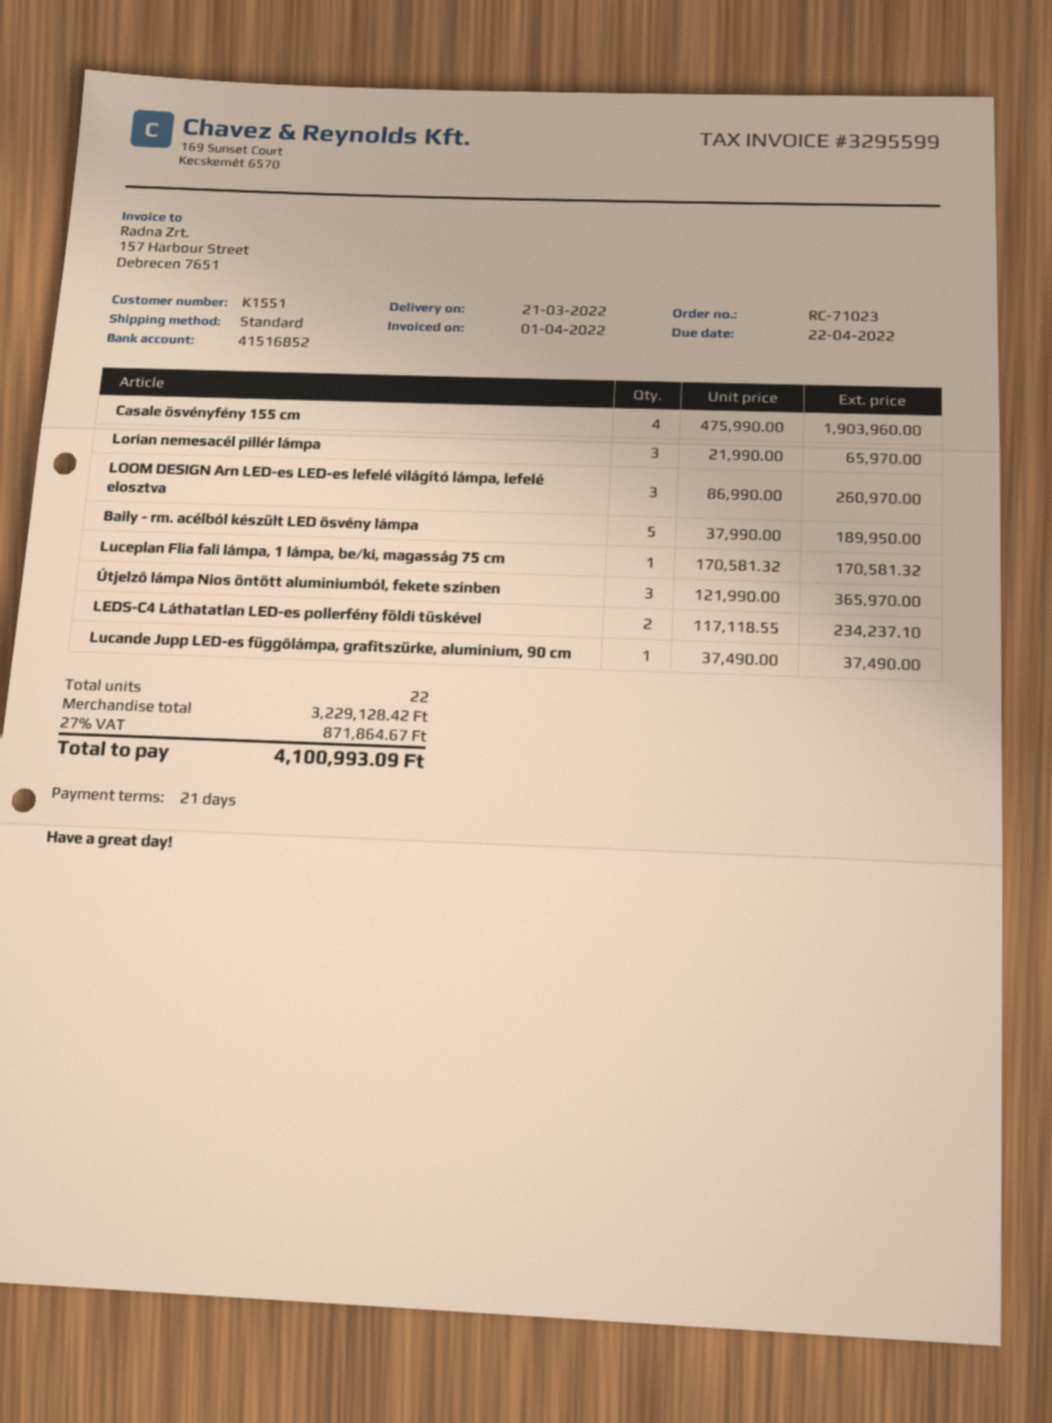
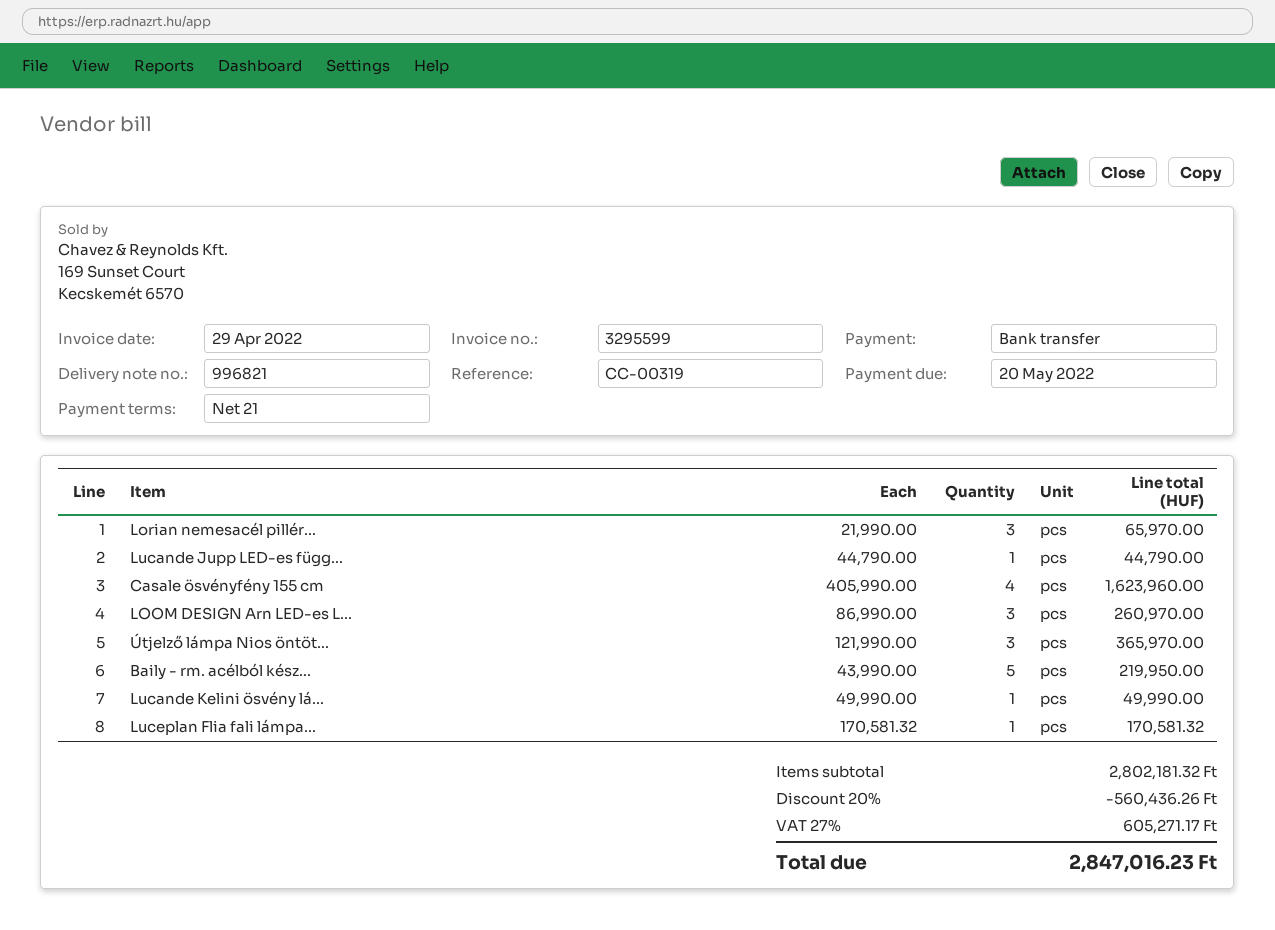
invoice date: 2022-04-01 -> 2022-04-29
due date: 2022-04-22 -> 2022-05-20
Casale ösvényfény 155 cm: 4 x 475990.00 = 1903960.00 -> 4 x 405990.00 = 1623960.00
Baily - rm. acélból készült LED ösvény lámpa: 5 x 37990.00 = 189950.00 -> 5 x 43990.00 = 219950.00
LEDS-C4 Láthatatlan LED-es pollerfény földi tüskével: 2 x 117118.55 = 234237.10 -> none
Lucande Jupp LED-es függőlámpa, grafitszürke, alumínium, 90 cm: 1 x 37490.00 = 37490.00 -> 1 x 44790.00 = 44790.00
Lucande Kelini ösvény lá...: none -> 1 x 49990.00 = 49990.00
subtotal: 3229128.42 -> 2802181.32
discount: none -> 20% = 560436.26
tax: 27% = 871864.67 -> 27% = 605271.17
total: 4100993.09 -> 2847016.23

